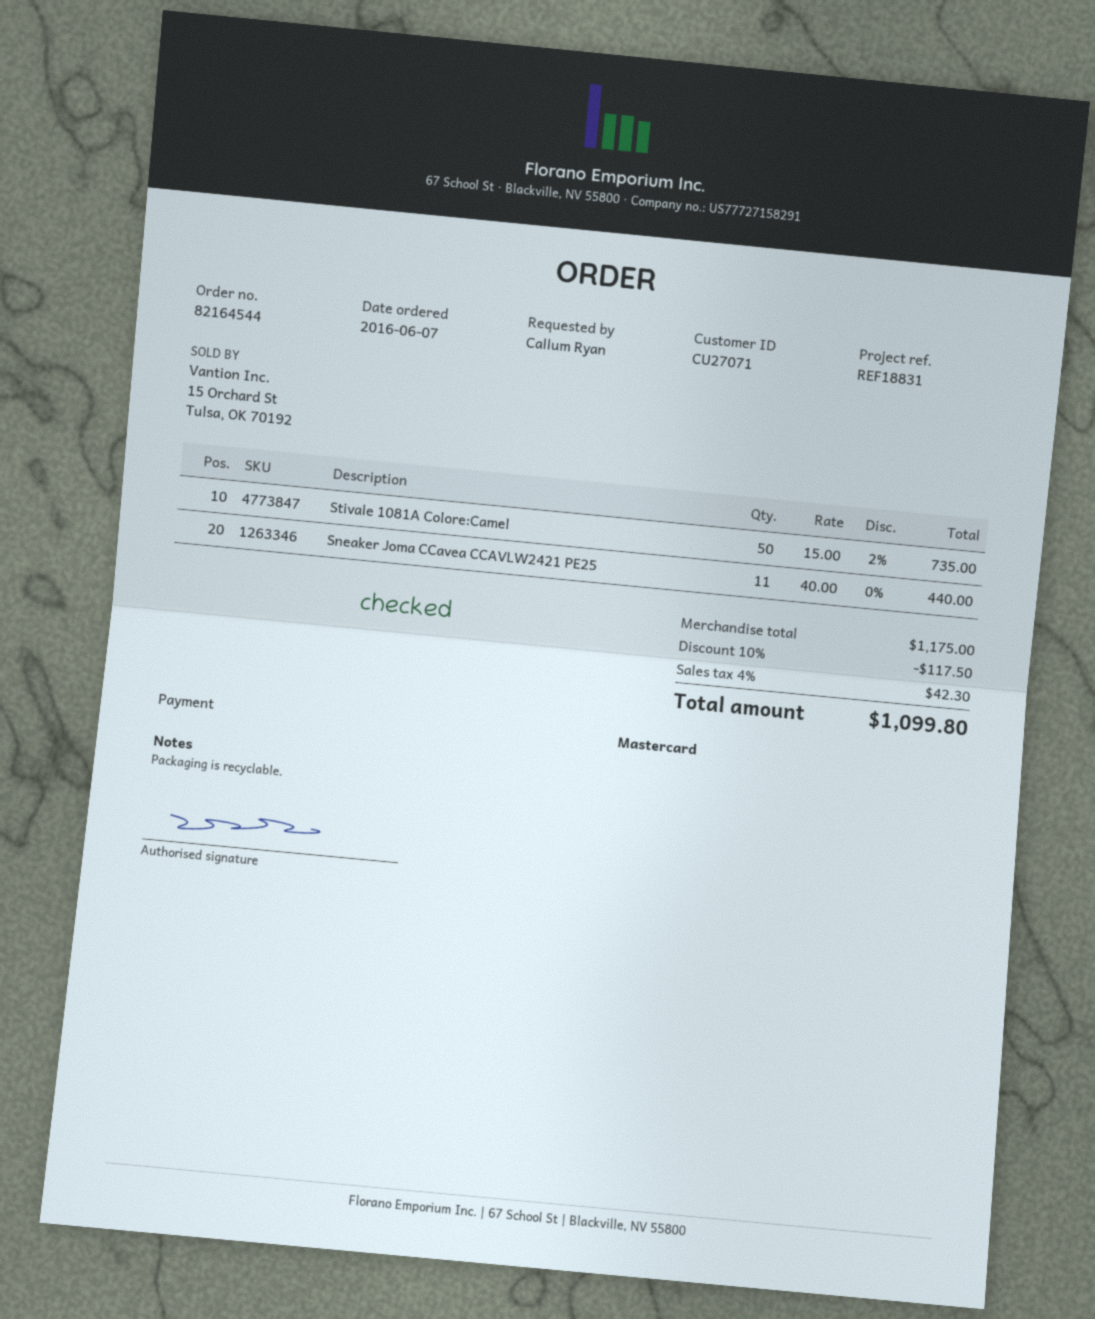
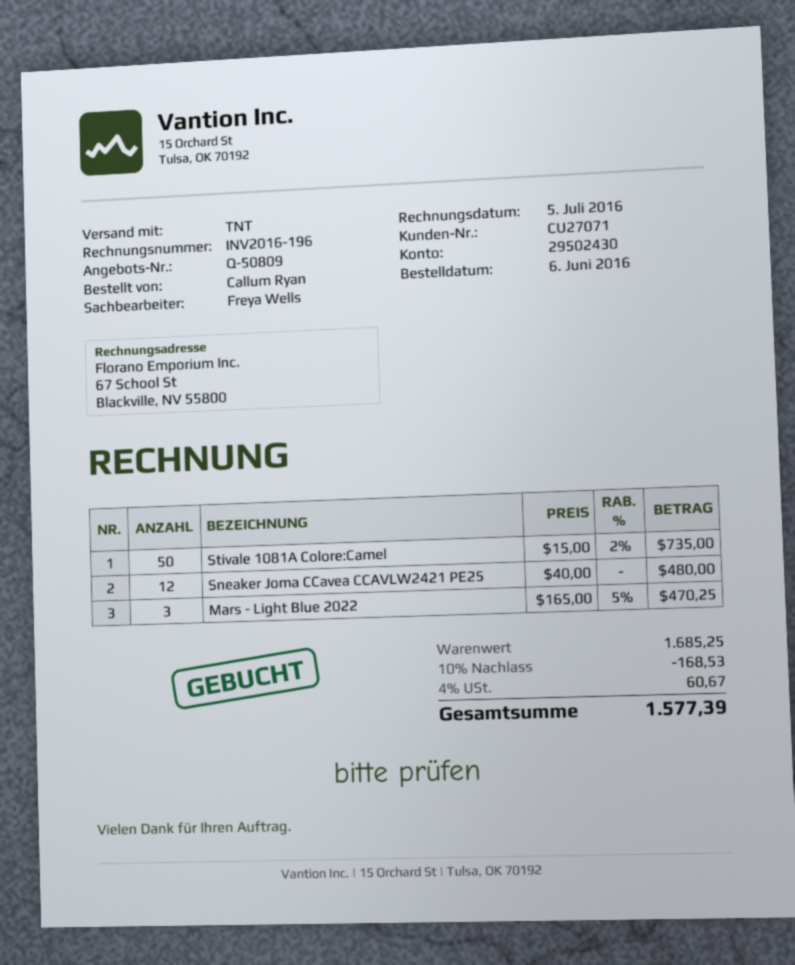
order date: 2016-06-07 -> 2016-06-06
Sneaker Joma CCavea CCAVLW2421 PE25: 11 x 40.00 = 440.00 -> 12 x 40.00 = 480.00
Mars - Light Blue 2022: none -> 3 x 165.00 - 5% = 470.25
subtotal: 1175.00 -> 1685.25
discount: 10% = 117.50 -> 10% = 168.53
tax: 4% = 42.30 -> 4% = 60.67
total: 1099.80 -> 1577.39

